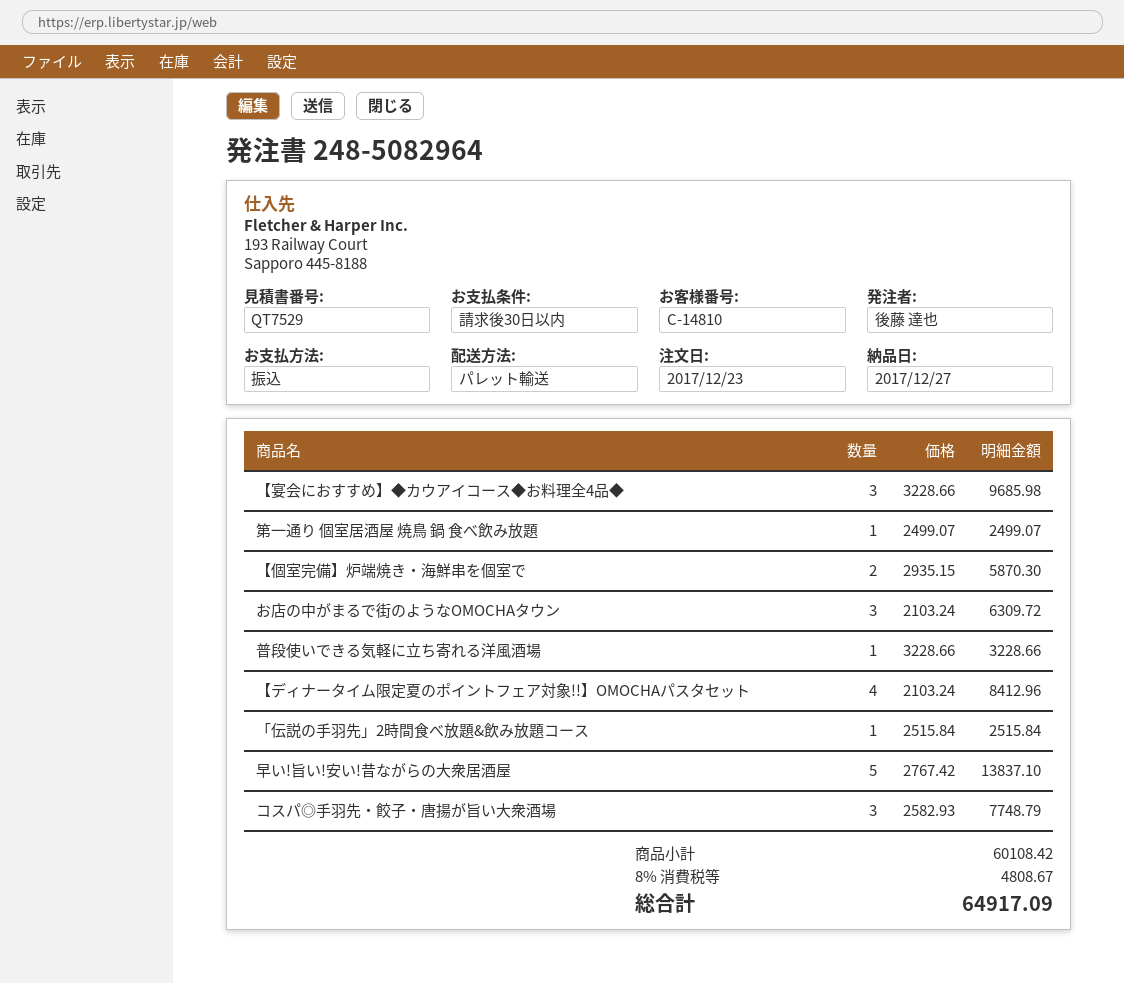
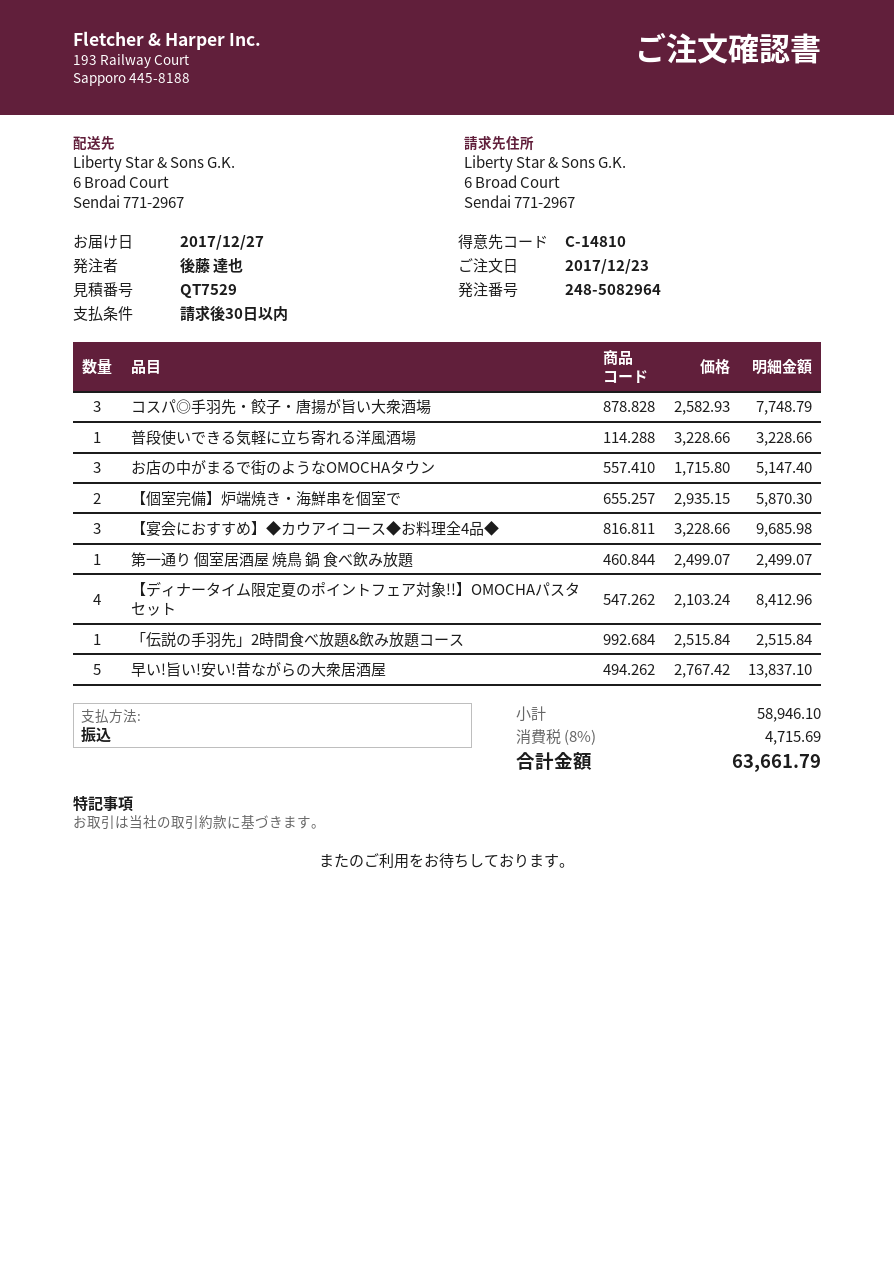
お店の中がまるで街のようなOMOCHAタウン: 3 x 2103.24 = 6309.72 -> 3 x 1715.80 = 5147.40
subtotal: 60108.42 -> 58946.10
tax: 8% = 4808.67 -> 8% = 4715.69
total: 64917.09 -> 63661.79

